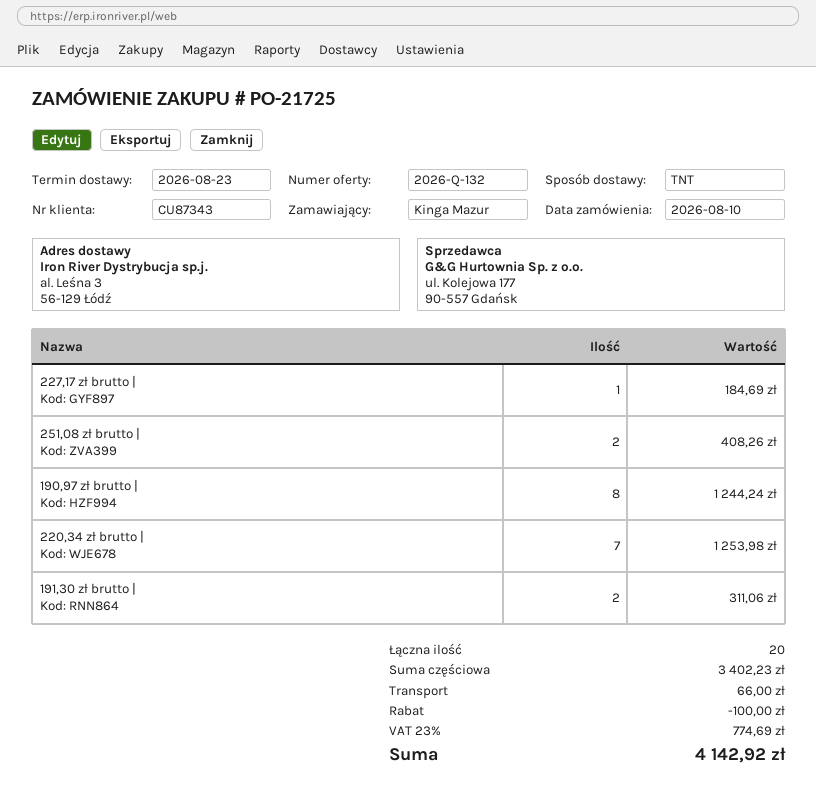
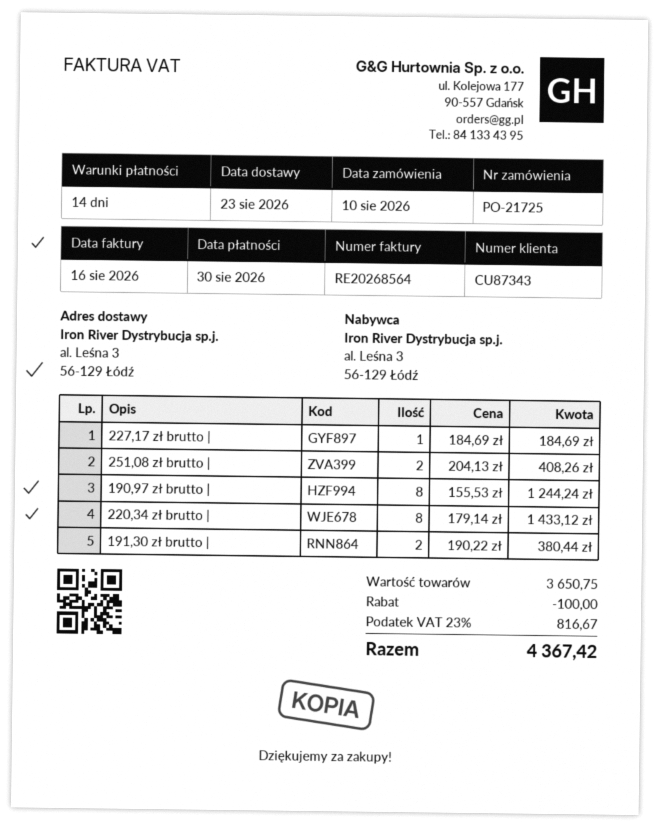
220,34 zł brutto |: 7 for 1253.98 -> 8 for 1433.12
191,30 zł brutto |: 2 for 311.06 -> 2 for 380.44
subtotal: 3402.23 -> 3650.75
shipping: 66.00 -> none
tax: 23% = 774.69 -> 23% = 816.67
total: 4142.92 -> 4367.42

